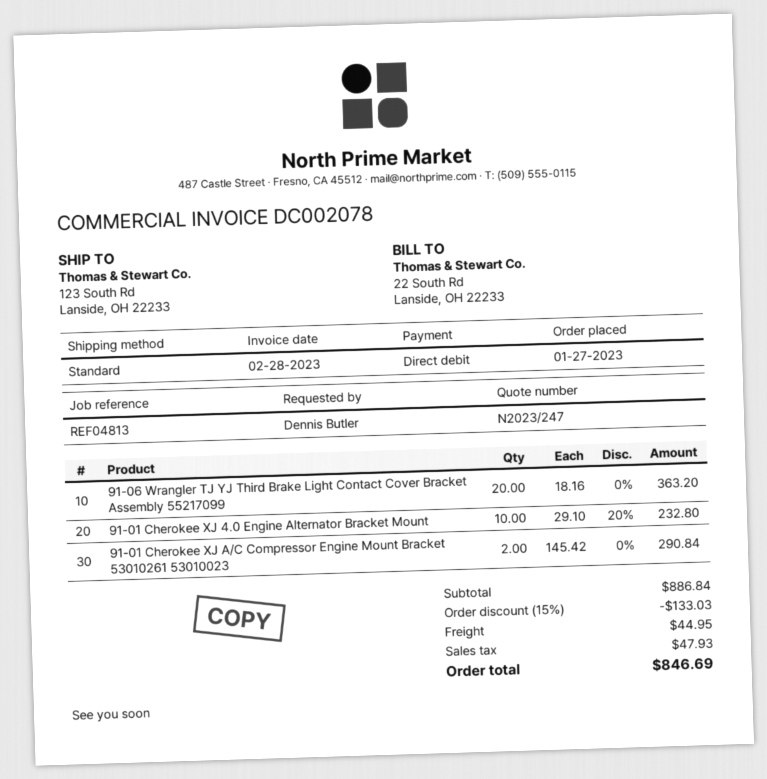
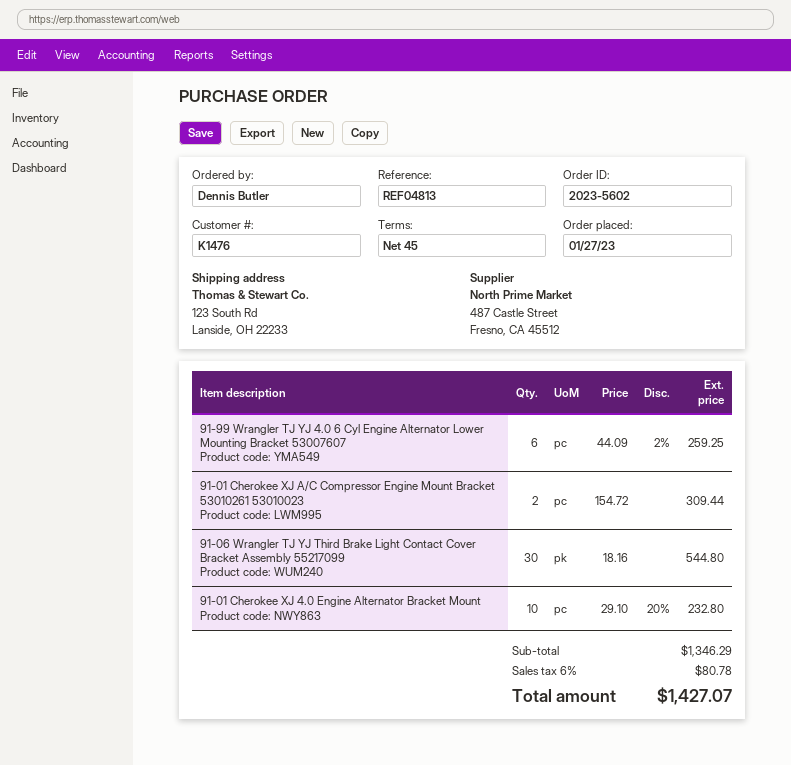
91-06 Wrangler TJ YJ Third Brake Light Contact Cover Bracket Assembly 55217099: 20 x 18.16 = 363.20 -> 30 x 18.16 = 544.80
91-01 Cherokee XJ A/C Compressor Engine Mount Bracket 53010261 53010023: 2 x 145.42 = 290.84 -> 2 x 154.72 = 309.44
91-99 Wrangler TJ YJ 4.0 6 Cyl Engine Alternator Lower Mounting Bracket 53007607: none -> 6 x 44.09 - 2% = 259.25
subtotal: 886.84 -> 1346.29
discount: 15% = 133.03 -> none
shipping: 44.95 -> none
tax: 47.93 -> 80.78
total: 846.69 -> 1427.07

